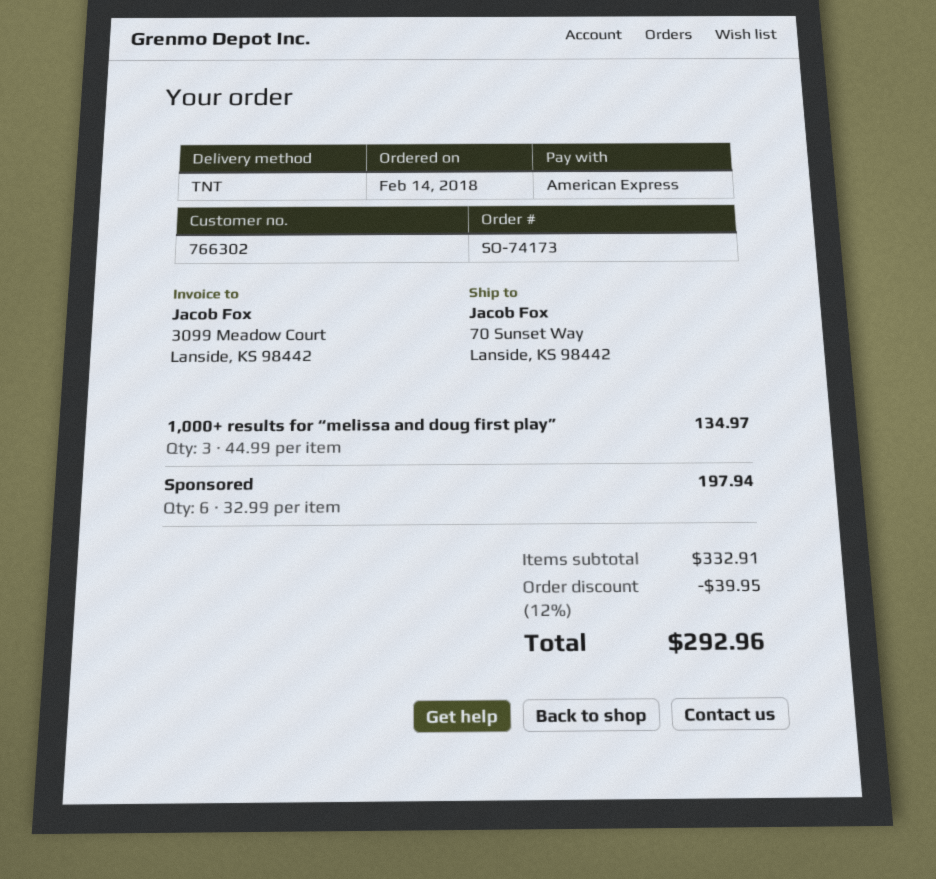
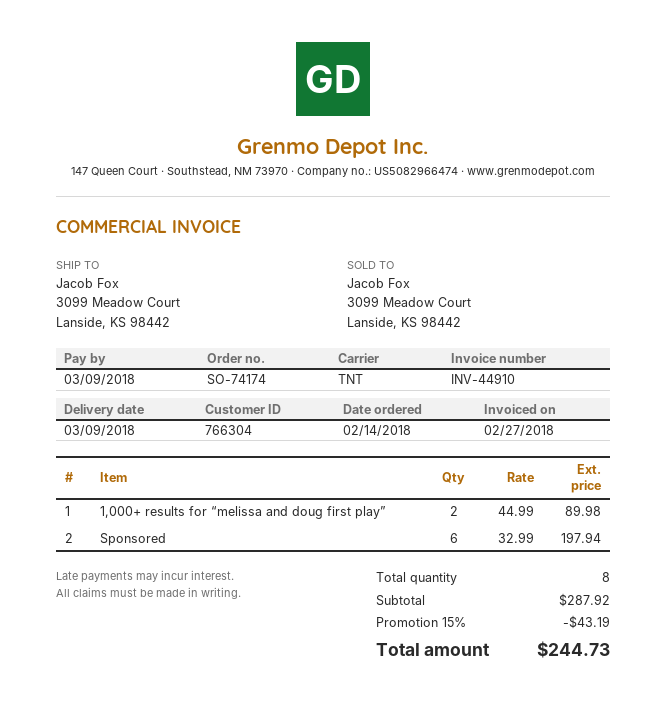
order number: SO-74173 -> SO-74174
customer number: 766302 -> 766304
ship to: 70 Sunset Way, Lanside, KS 98442 -> 3099 Meadow Court, Lanside, KS 98442
1,000+ results for “melissa and doug first play”: 3 x 44.99 = 134.97 -> 2 x 44.99 = 89.98
subtotal: 332.91 -> 287.92
discount: 12% = 39.95 -> 15% = 43.19
total: 292.96 -> 244.73

